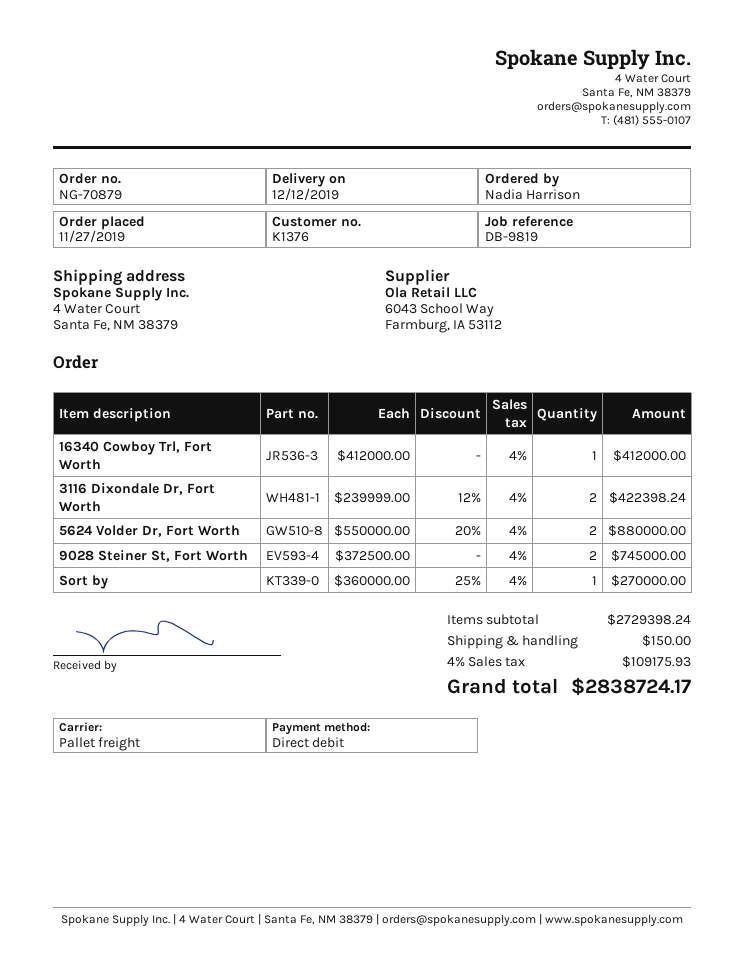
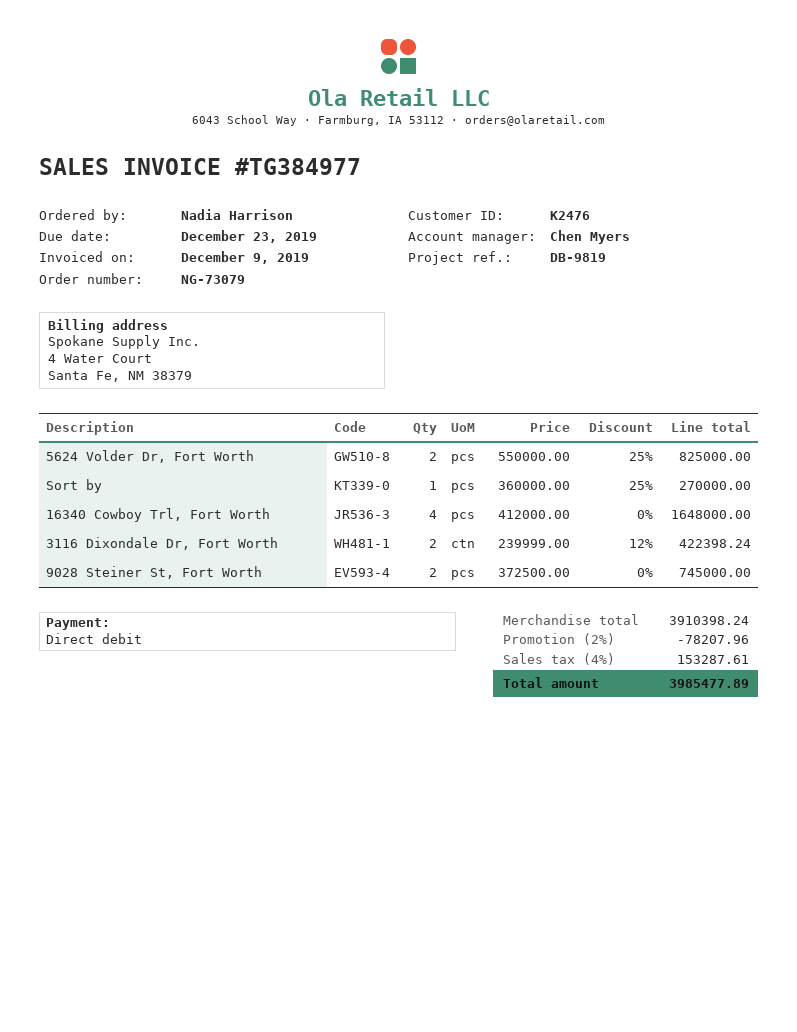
order number: NG-70879 -> NG-73079
customer number: K1376 -> K2476
16340 Cowboy Trl, Fort Worth: 1 x 412000.00 = 412000.00 -> 4 x 412000.00 = 1648000.00
5624 Volder Dr, Fort Worth: 2 x 550000.00 - 20% = 880000.00 -> 2 x 550000.00 - 25% = 825000.00
subtotal: 2729398.24 -> 3910398.24
discount: none -> 2% = 78207.96
shipping: 150.00 -> none
tax: 4% = 109175.93 -> 4% = 153287.61
total: 2838724.17 -> 3985477.89

